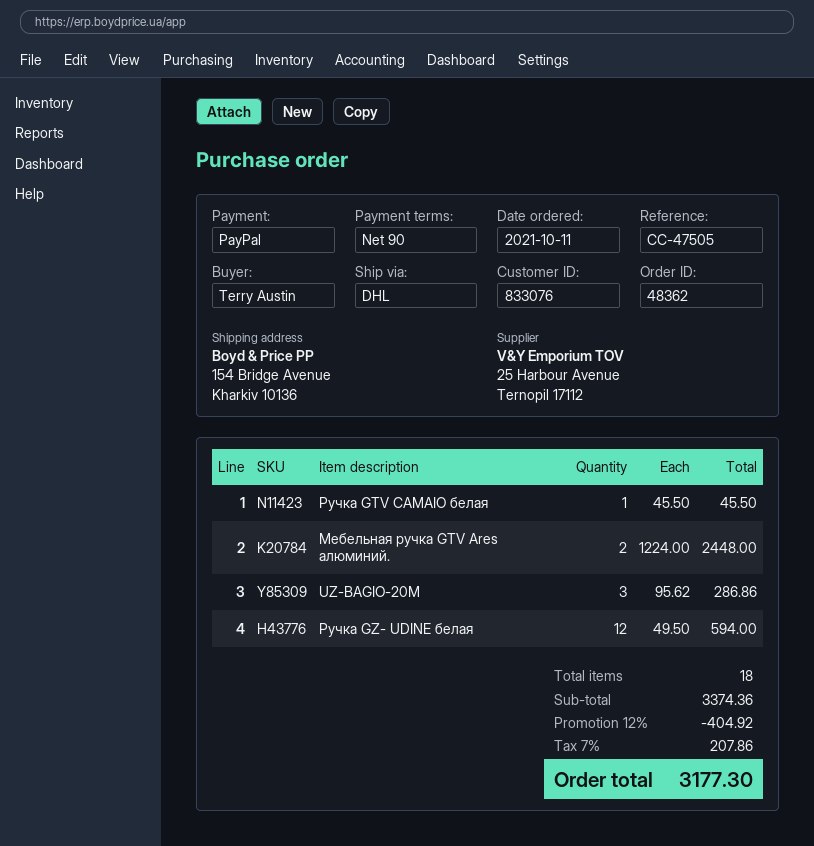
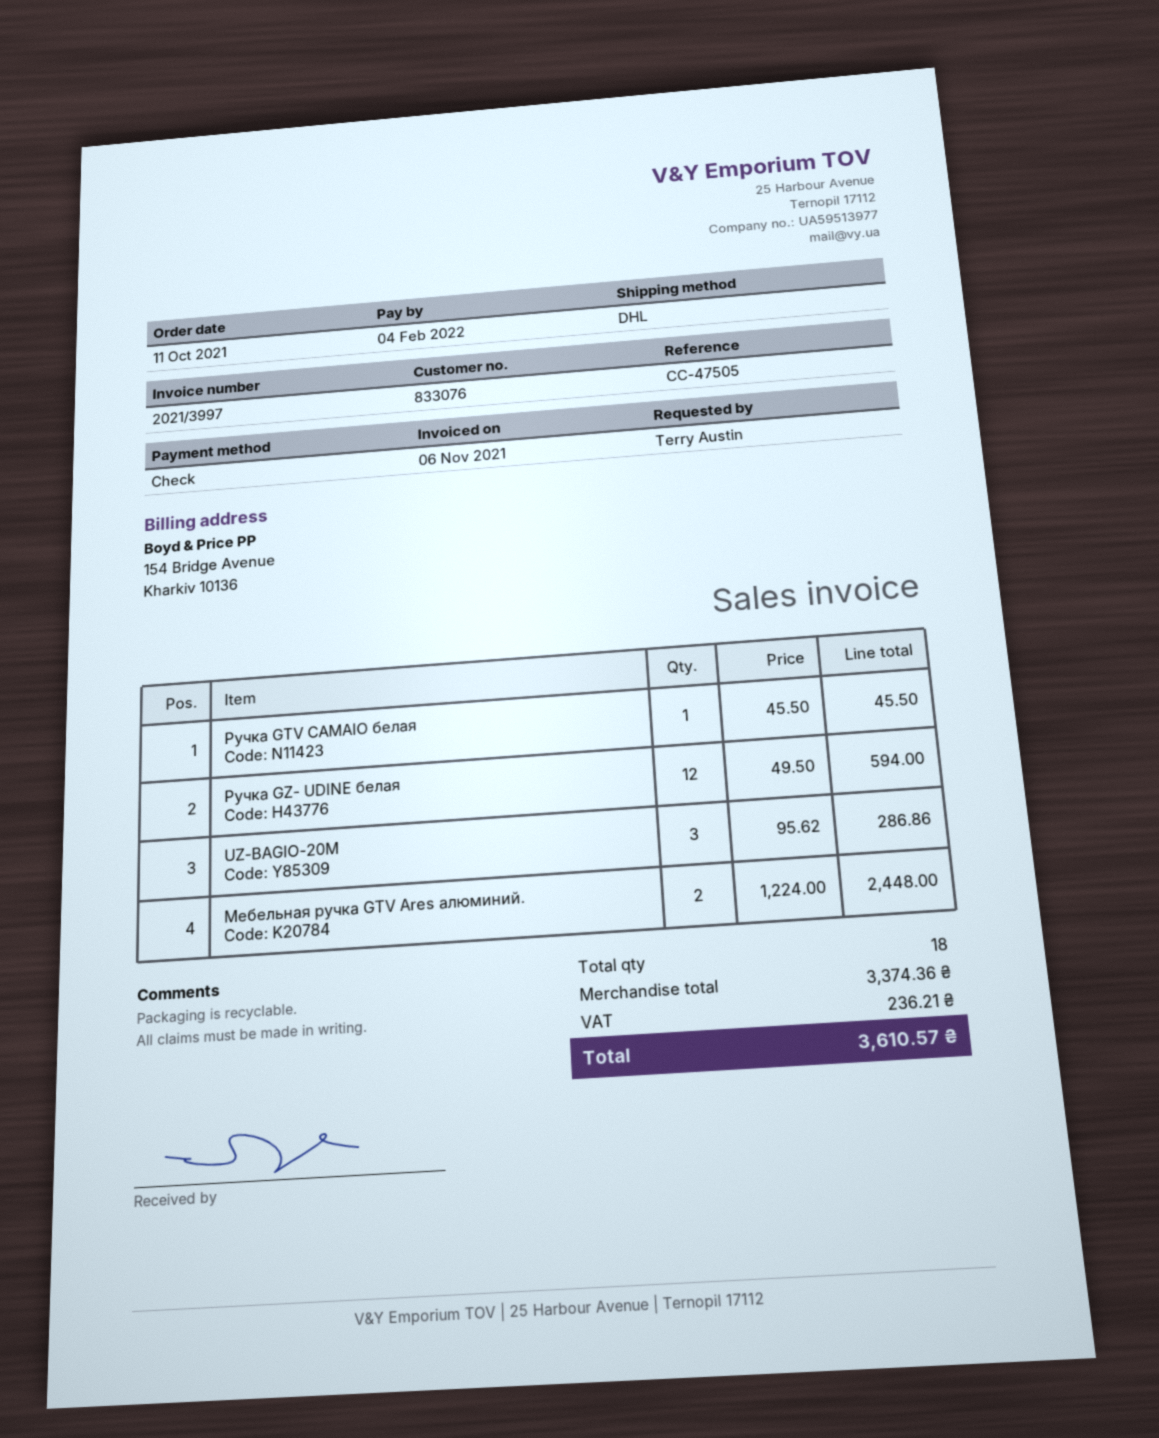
payment method: PayPal -> cheque
discount: 12% = 404.92 -> none
tax: 207.86 -> 236.21
total: 3177.30 -> 3610.57

